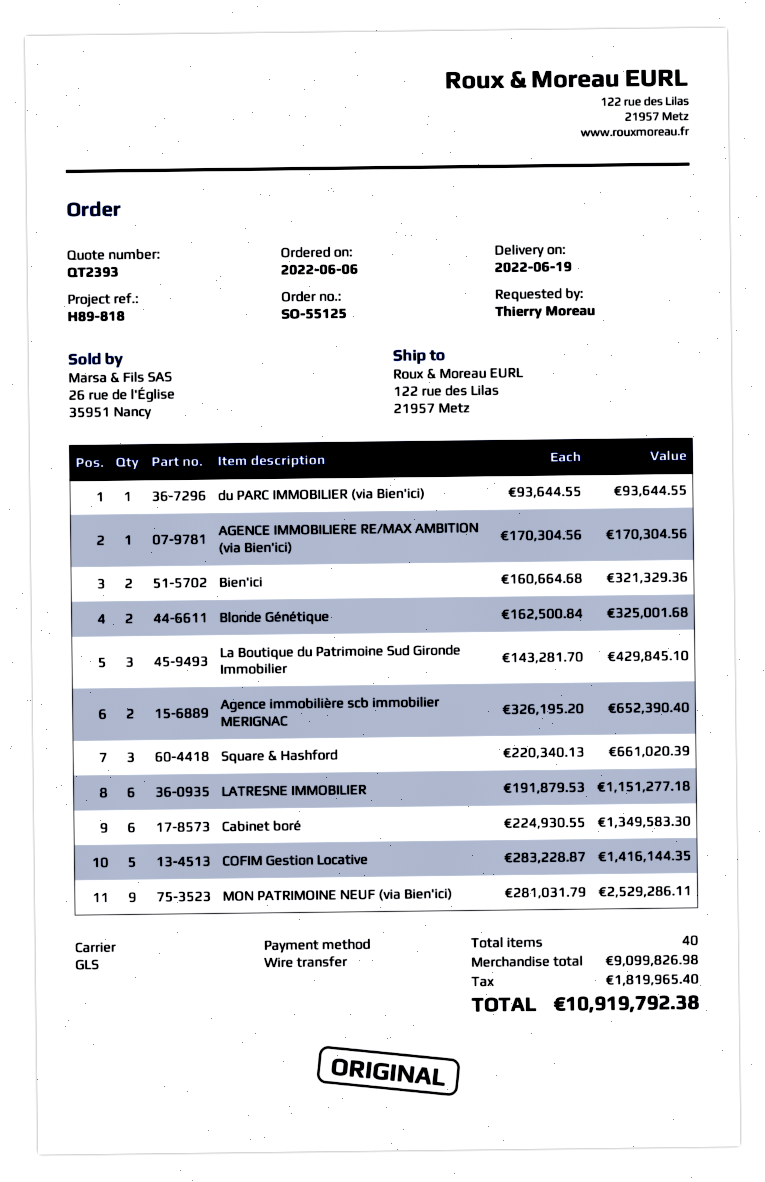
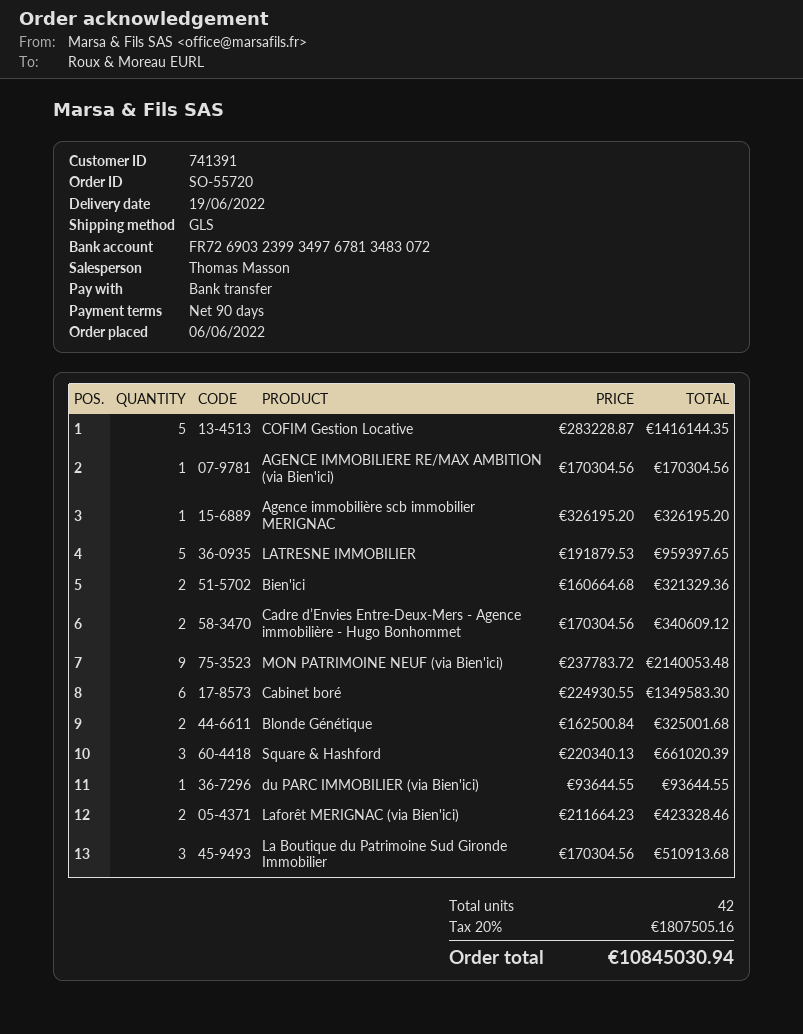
order number: SO-55125 -> SO-55720
La Boutique du Patrimoine Sud Gironde Immobilier: 3 x 143281.70 = 429845.10 -> 3 x 170304.56 = 510913.68
Agence immobilière scb immobilier MERIGNAC: 2 x 326195.20 = 652390.40 -> 1 x 326195.20 = 326195.20
LATRESNE IMMOBILIER: 6 x 191879.53 = 1151277.18 -> 5 x 191879.53 = 959397.65
MON PATRIMOINE NEUF (via Bien'ici): 9 x 281031.79 = 2529286.11 -> 9 x 237783.72 = 2140053.48
Cadre d’Envies Entre-Deux-Mers - Agence immobilière - Hugo Bonhommet: none -> 2 x 170304.56 = 340609.12
Laforêt MERIGNAC (via Bien'ici): none -> 2 x 211664.23 = 423328.46
total quantity: 40 -> 42
tax: 1819965.40 -> 1807505.16
total: 10919792.38 -> 10845030.94

